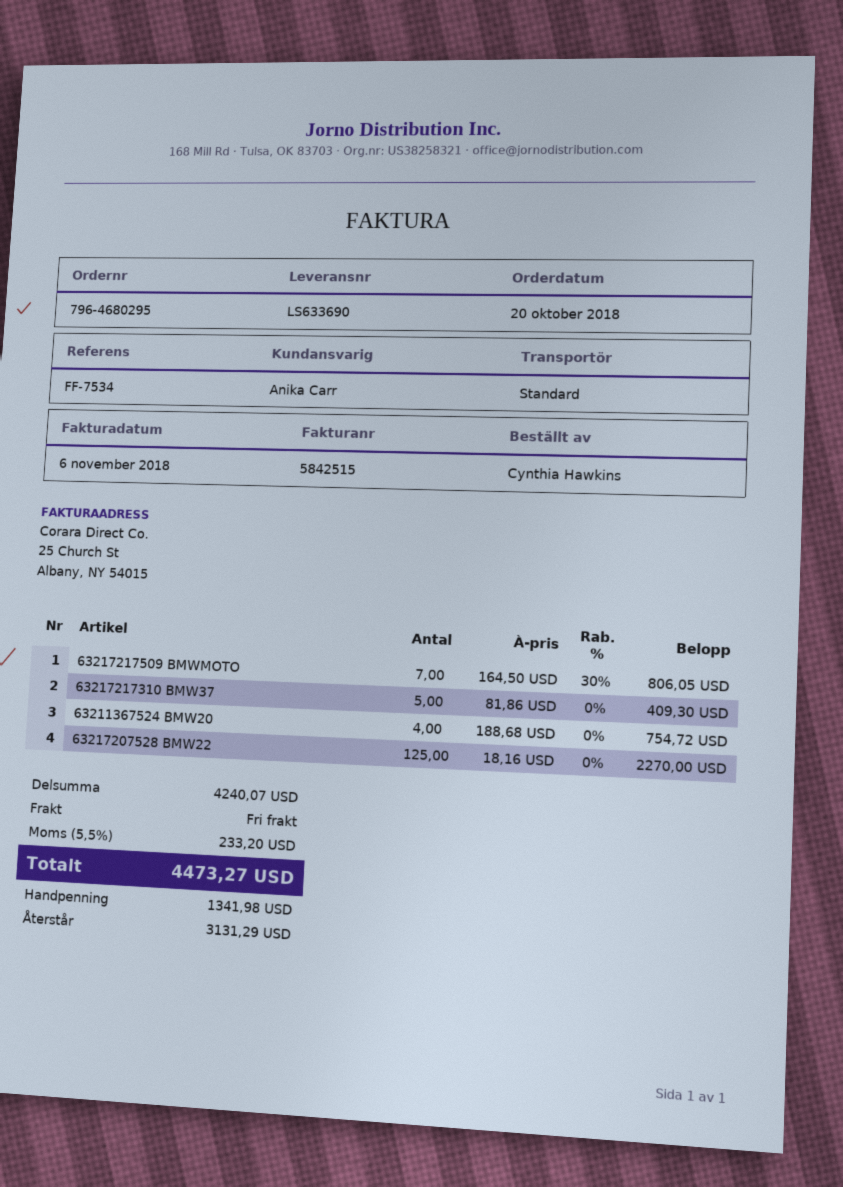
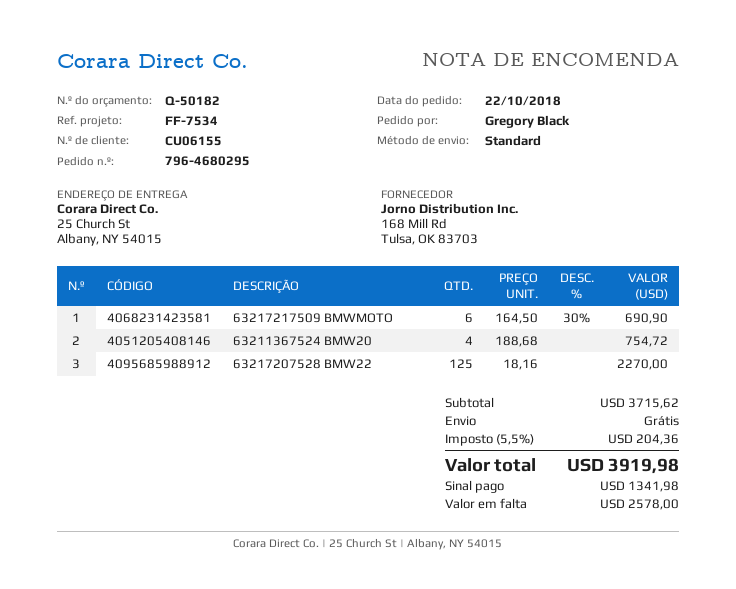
order date: 2018-10-20 -> 2018-10-22
ordered by: Cynthia Hawkins -> Gregory Black
63217217509 BMWMOTO: 7 x 164.50 - 30% = 806.05 -> 6 x 164.50 - 30% = 690.90
63217217310 BMW37: 5 x 81.86 = 409.30 -> none
subtotal: 4240.07 -> 3715.62
tax: 5.5% = 233.20 -> 5.5% = 204.36
total: 4473.27 -> 3919.98
balance: 3131.29 -> 2578.00

